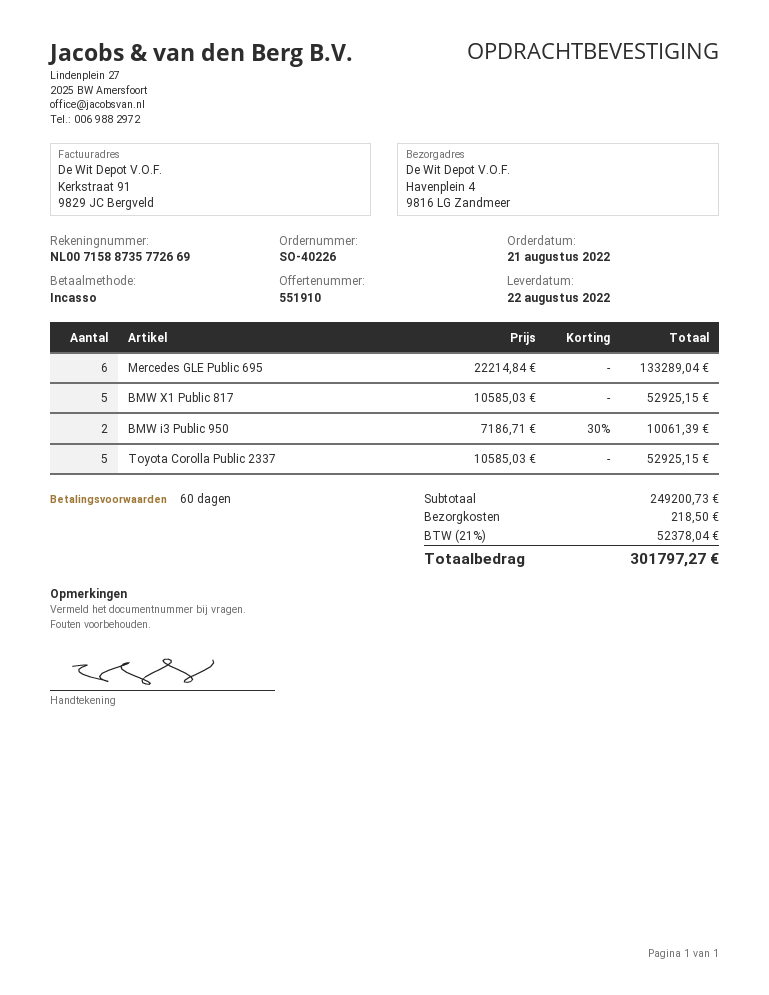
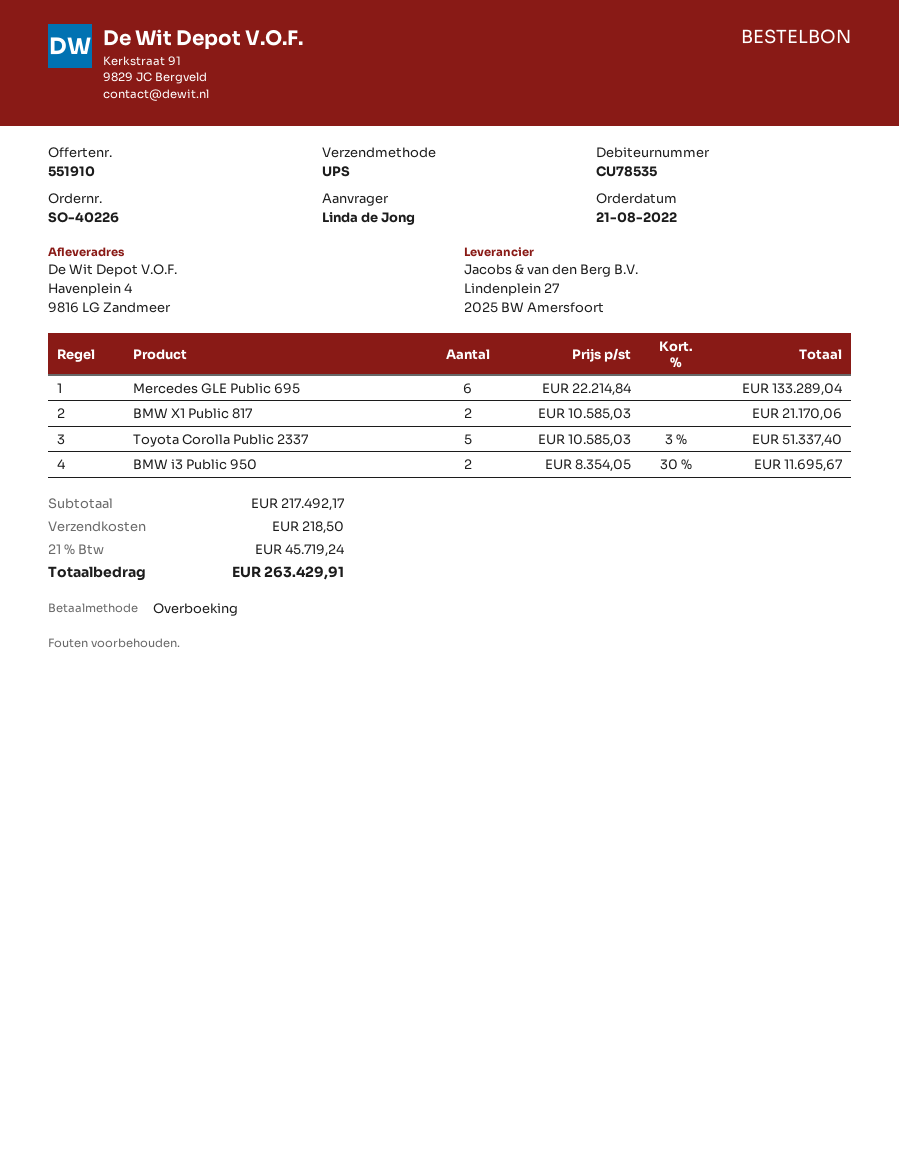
payment method: direct debit -> bank transfer
BMW X1 Public 817: 5 x 10585.03 = 52925.15 -> 2 x 10585.03 = 21170.06
BMW i3 Public 950: 2 x 7186.71 - 30% = 10061.39 -> 2 x 8354.05 - 30% = 11695.67
Toyota Corolla Public 2337: 5 x 10585.03 = 52925.15 -> 5 x 10585.03 - 3% = 51337.40
subtotal: 249200.73 -> 217492.17
tax: 21% = 52378.04 -> 21% = 45719.24
total: 301797.27 -> 263429.91

